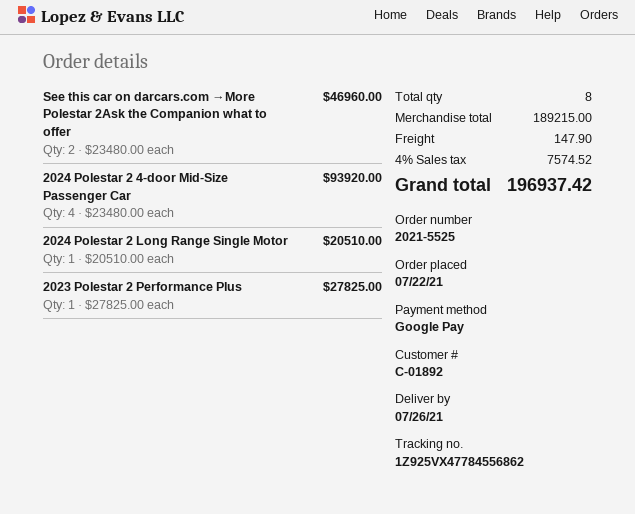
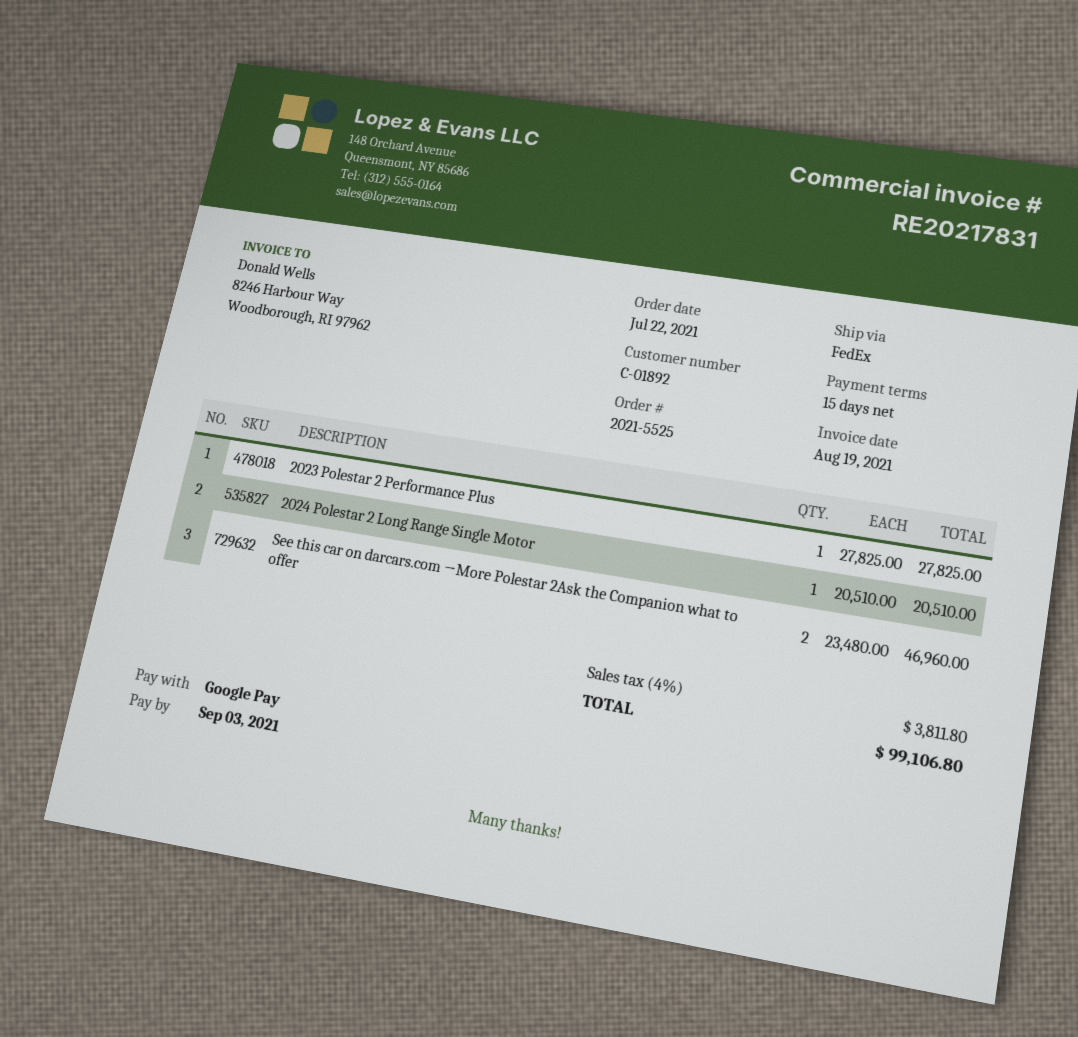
2024 Polestar 2 4-door Mid-Size Passenger Car: 4 x 23480.00 = 93920.00 -> none
shipping: 147.90 -> none
tax: 4% = 7574.52 -> 4% = 3811.80
total: 196937.42 -> 99106.80

